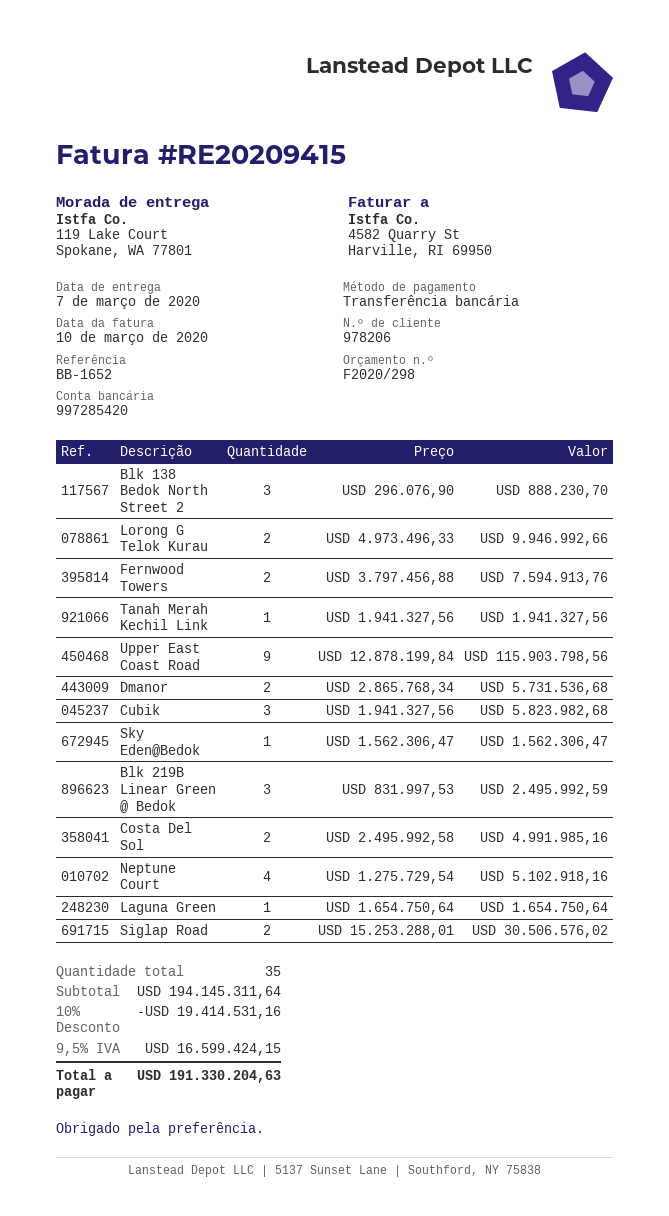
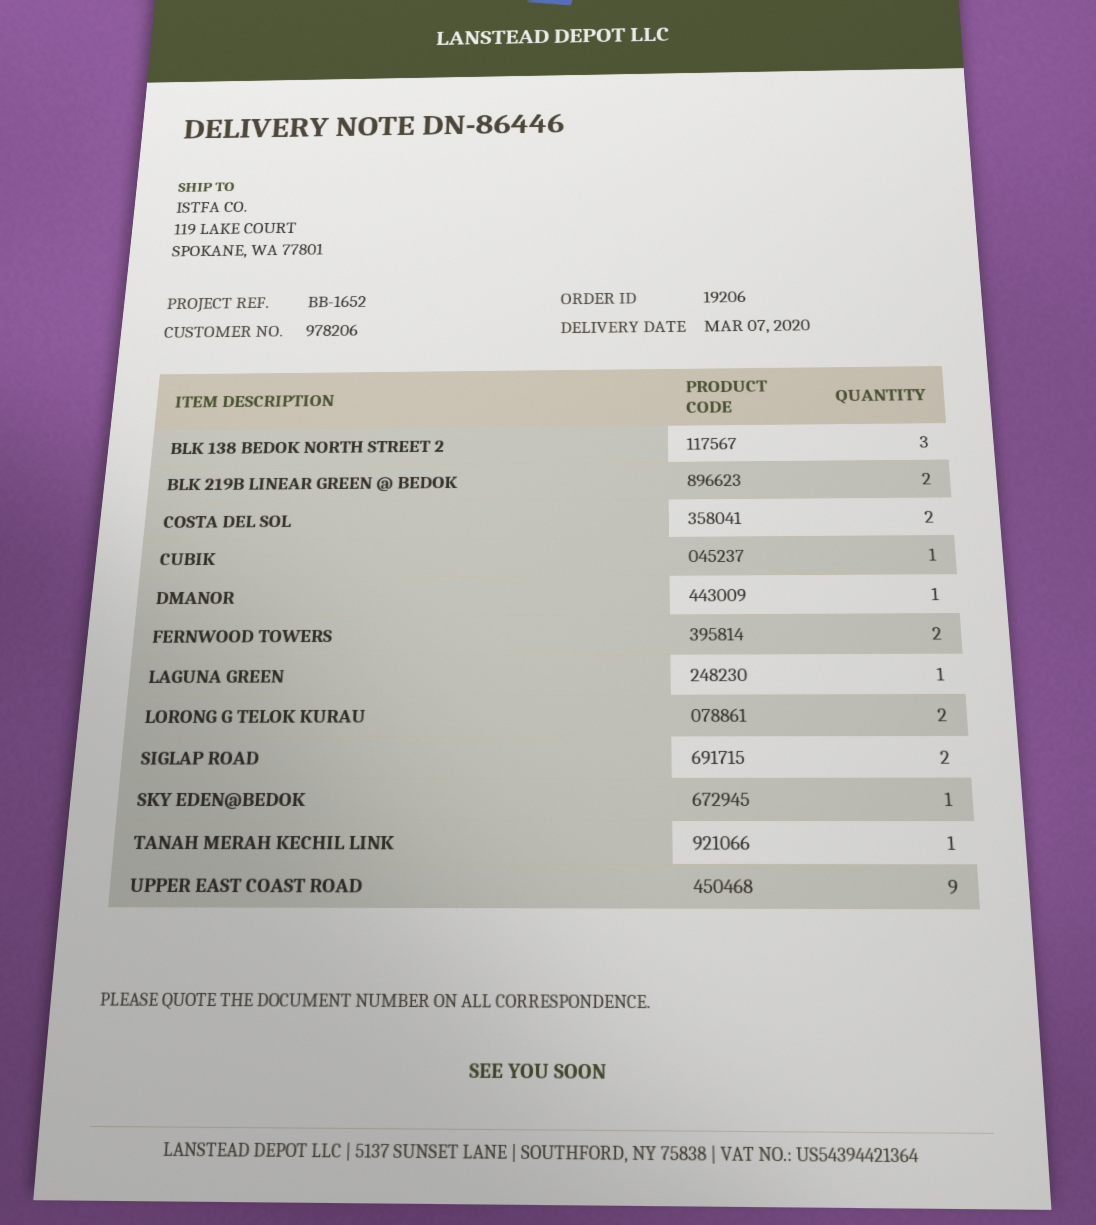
Dmanor: 2 -> 1
Cubik: 3 -> 1
Blk 219B Linear Green @ Bedok: 3 -> 2
Neptune Court: 4 -> none

